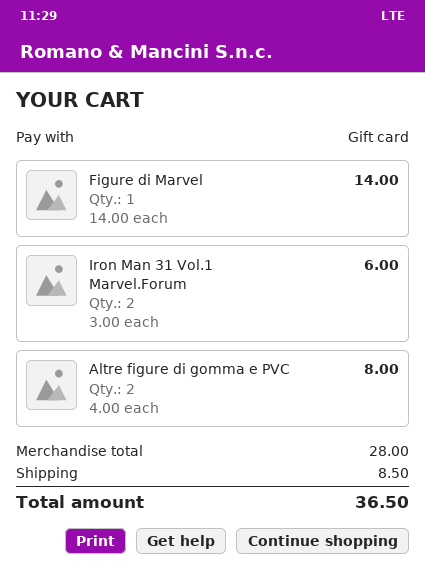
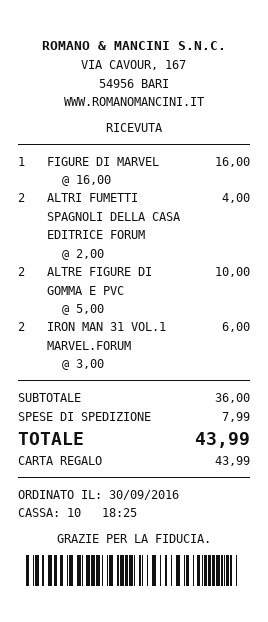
Figure di Marvel: 1 x 14.00 = 14.00 -> 1 x 16.00 = 16.00
Altre figure di gomma e PVC: 2 x 4.00 = 8.00 -> 2 x 5.00 = 10.00
ALTRI FUMETTI SPAGNOLI DELLA CASA EDITRICE FORUM: none -> 2 x 2.00 = 4.00
subtotal: 28.00 -> 36.00
shipping: 8.50 -> 7.99
total: 36.50 -> 43.99

